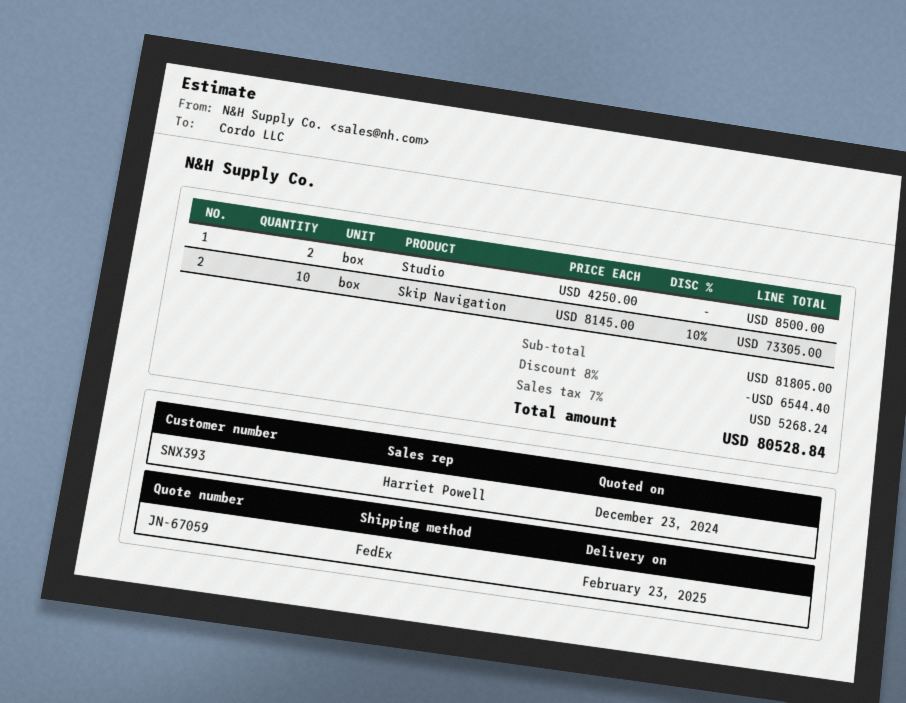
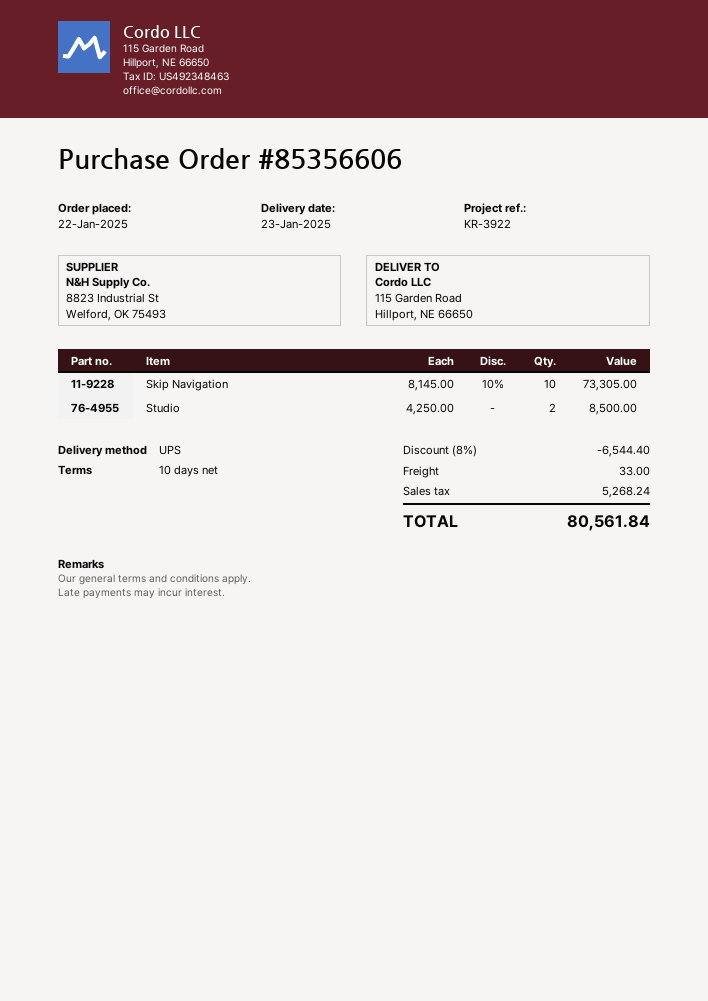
delivery date: 2025-02-23 -> 2025-01-23
shipping method: FedEx -> UPS
shipping: none -> 33.00
total: 80528.84 -> 80561.84

